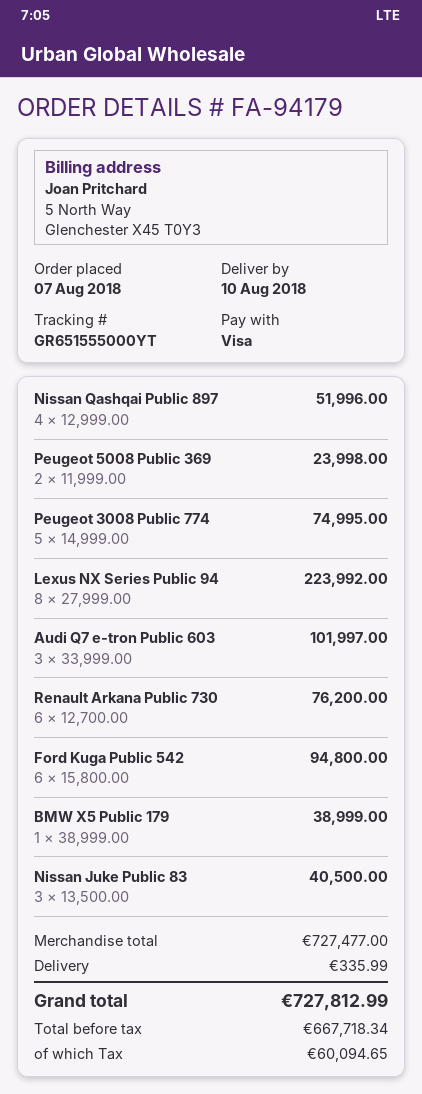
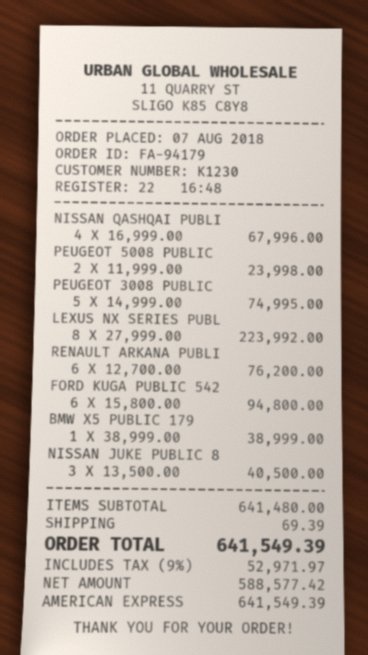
payment method: Visa -> American Express
Nissan Qashqai Public 897: 4 x 12999.00 = 51996.00 -> 4 x 16999.00 = 67996.00
Audi Q7 e-tron Public 603: 3 x 33999.00 = 101997.00 -> none
subtotal: 727477.00 -> 641480.00
shipping: 335.99 -> 69.39
net: 667718.34 -> 588577.42
tax: 60094.65 -> 52971.97
total: 727812.99 -> 641549.39

